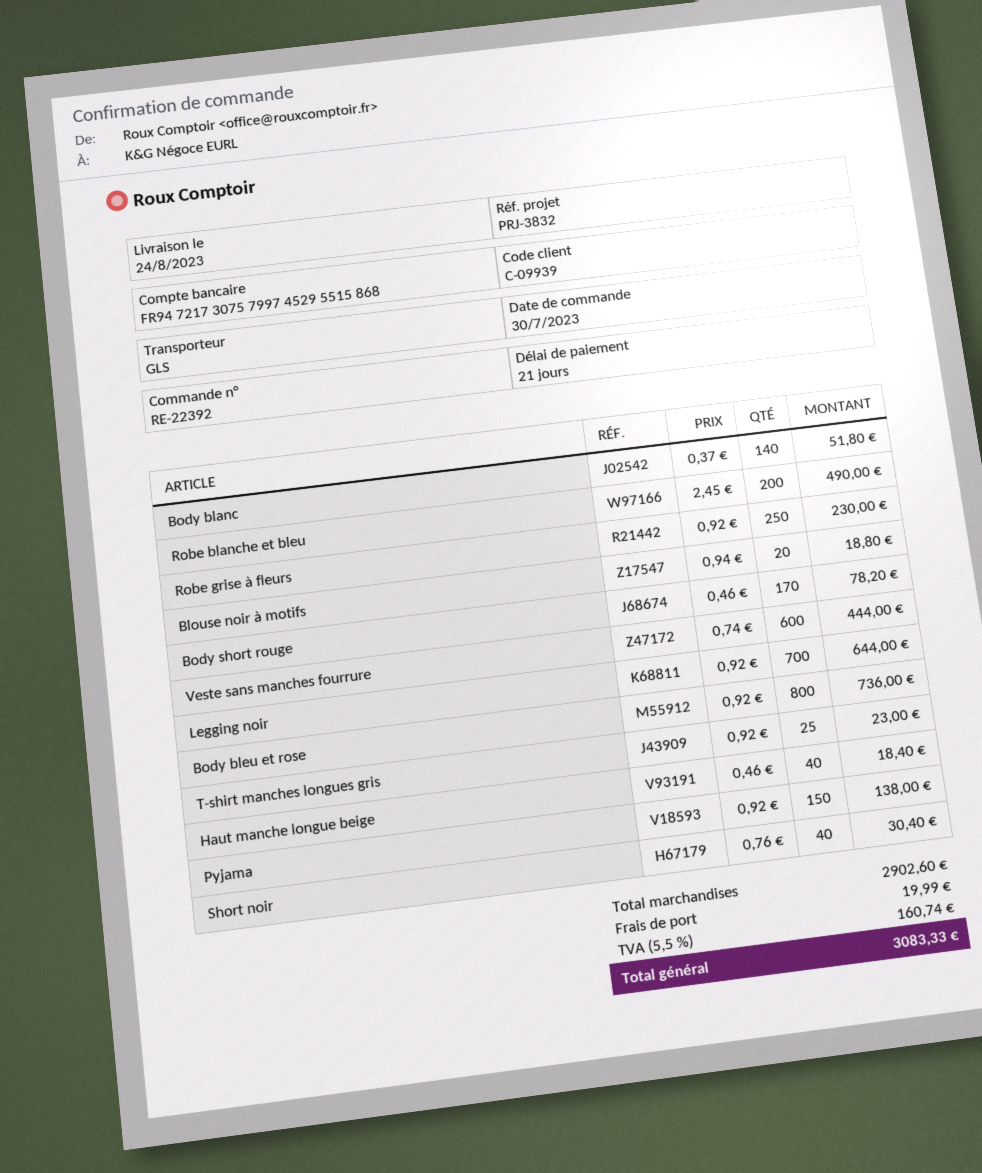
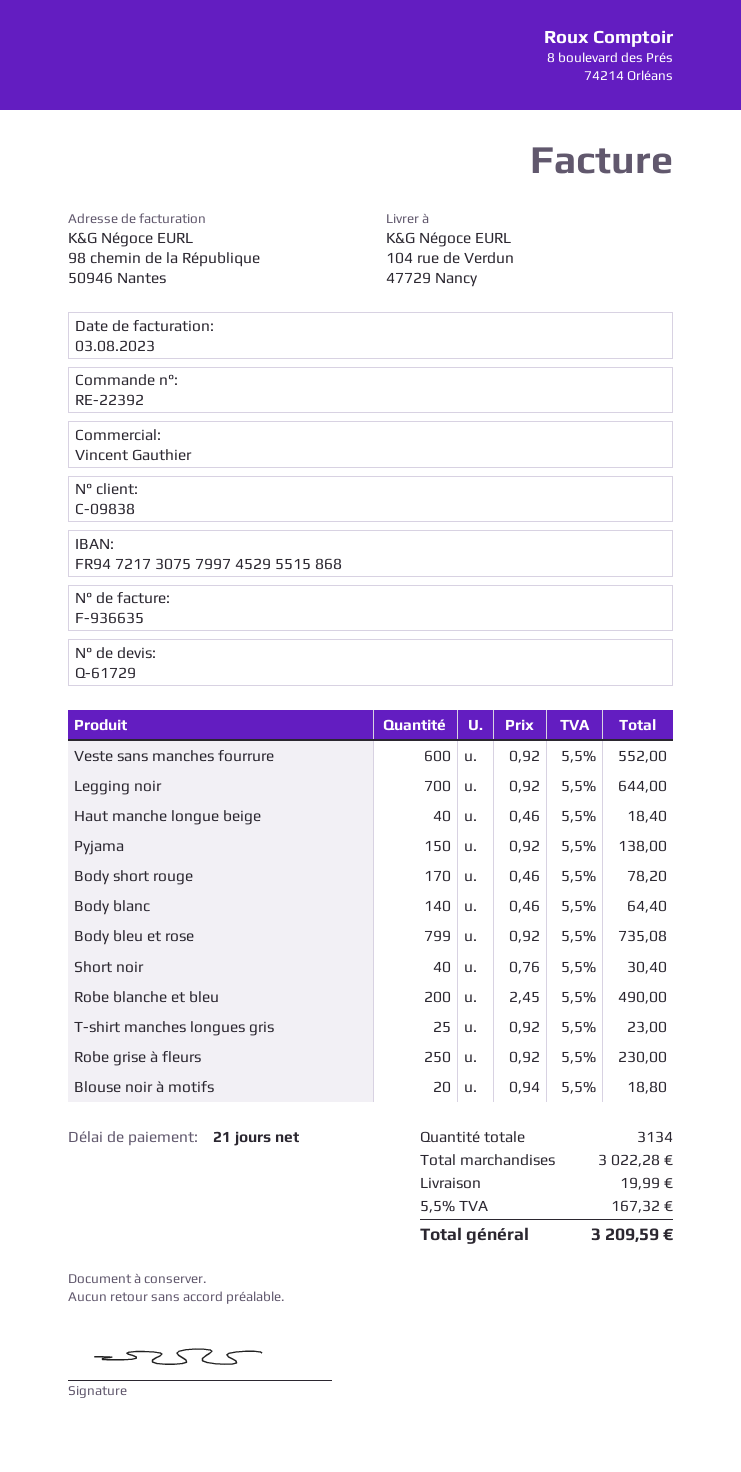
customer number: C-09939 -> C-09838
Body blanc: 140 x 0.37 = 51.80 -> 140 x 0.46 = 64.40
Veste sans manches fourrure: 600 x 0.74 = 444.00 -> 600 x 0.92 = 552.00
Body bleu et rose: 800 x 0.92 = 736.00 -> 799 x 0.92 = 735.08
subtotal: 2902.60 -> 3022.28
tax: 5.5% = 160.74 -> 5.5% = 167.32
total: 3083.33 -> 3209.59

